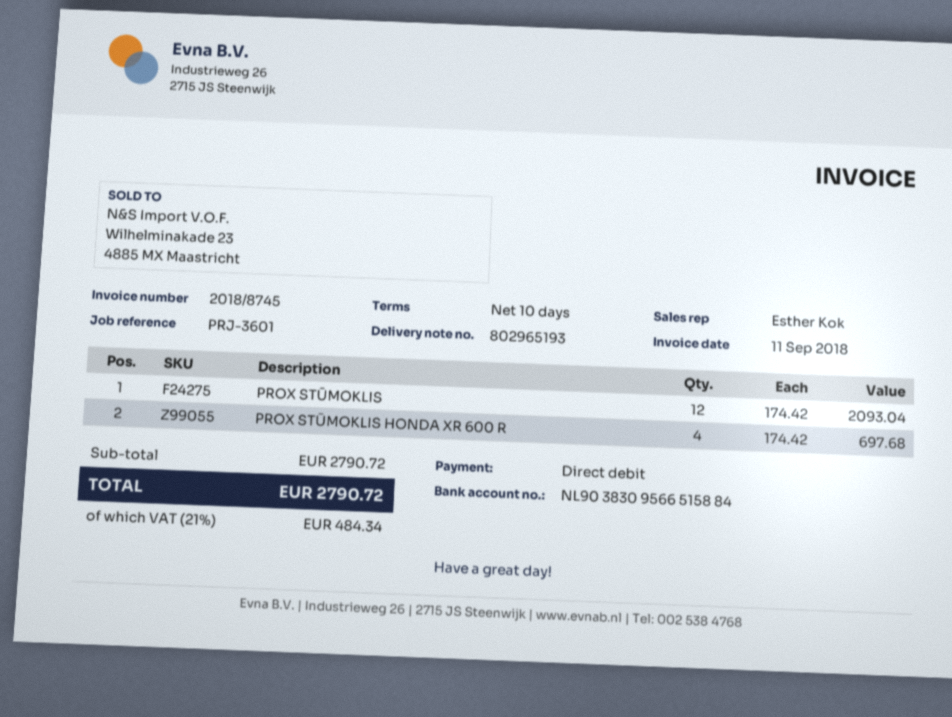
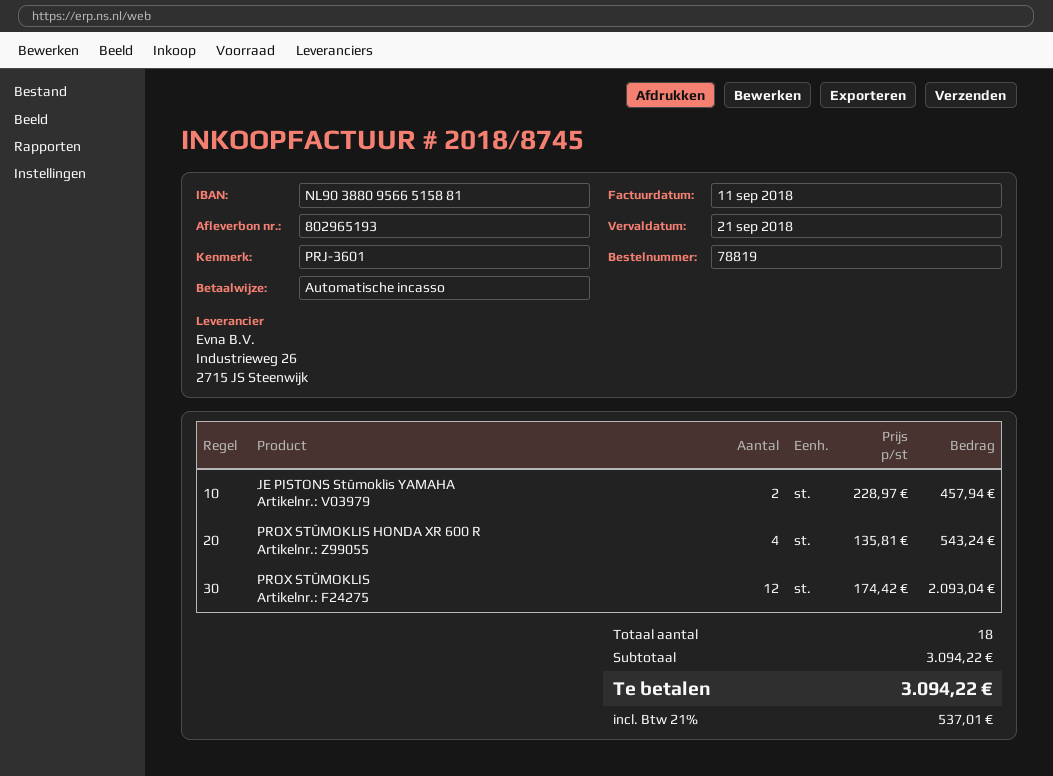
bank account: NL9038309566515884 -> NL9038809566515881
PROX STŪMOKLIS HONDA XR 600 R: 4 x 174.42 = 697.68 -> 4 x 135.81 = 543.24
JE PISTONS Stūmoklis YAMAHA: none -> 2 x 228.97 = 457.94
subtotal: 2790.72 -> 3094.22
tax: 21% = 484.34 -> 21% = 537.01
total: 2790.72 -> 3094.22

